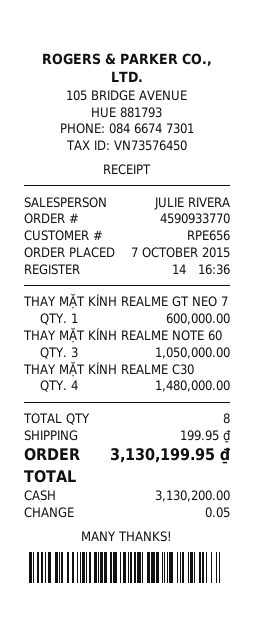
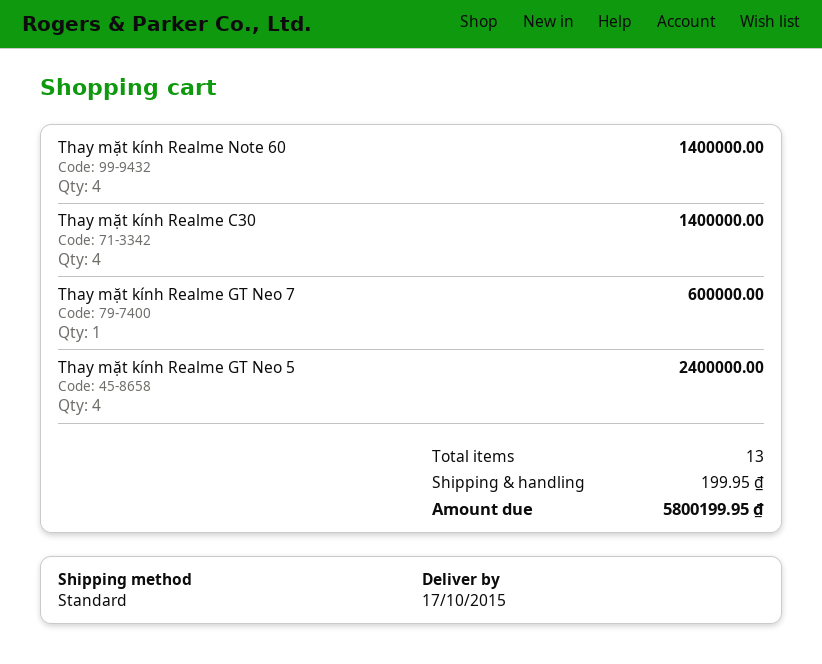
THAY MẶT KÍNH REALME NOTE 60: 3 for 1050000.00 -> 4 for 1400000.00
THAY MẶT KÍNH REALME C30: 4 for 1480000.00 -> 4 for 1400000.00
Thay mặt kính Realme GT Neo 5: none -> 4 for 2400000.00
total quantity: 8 -> 13
total: 3130199.95 -> 5800199.95

